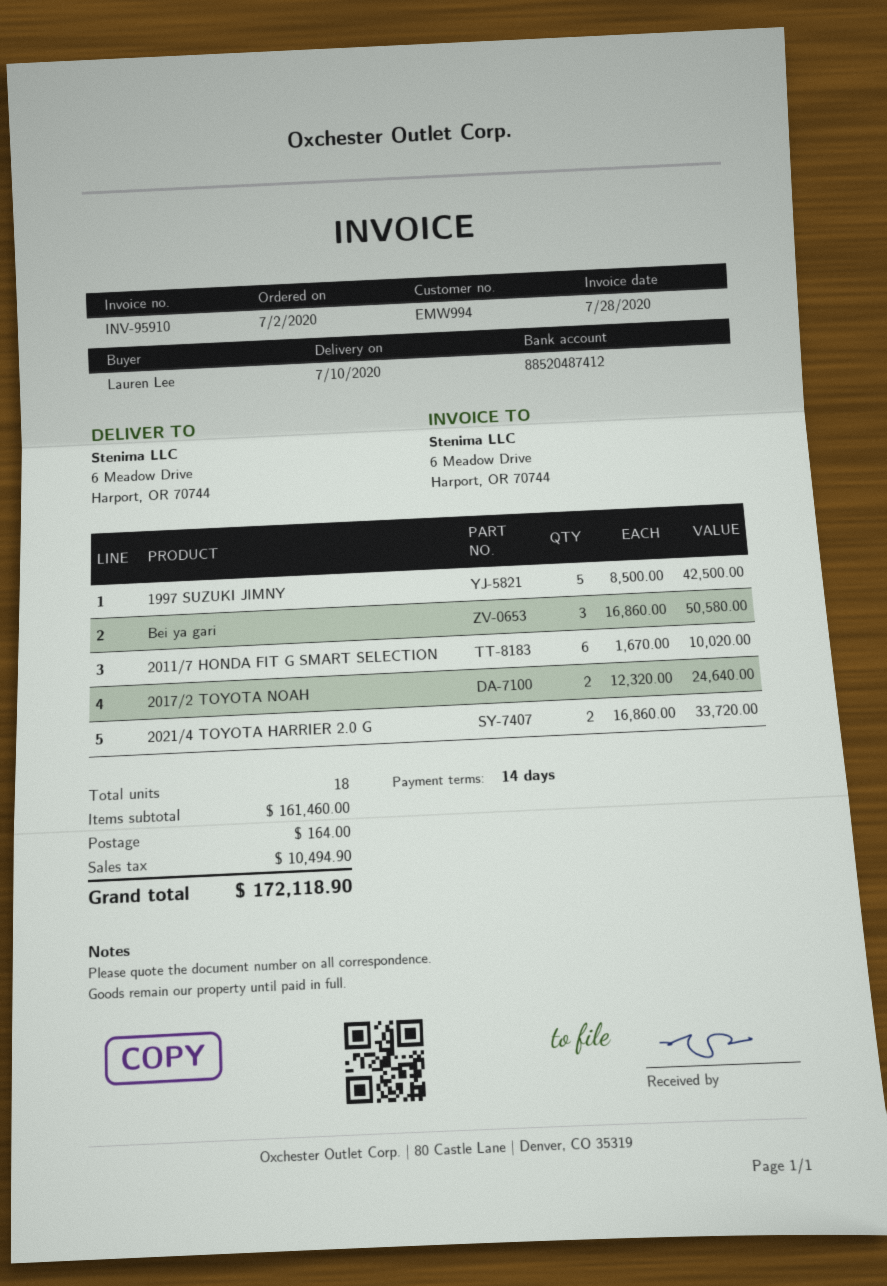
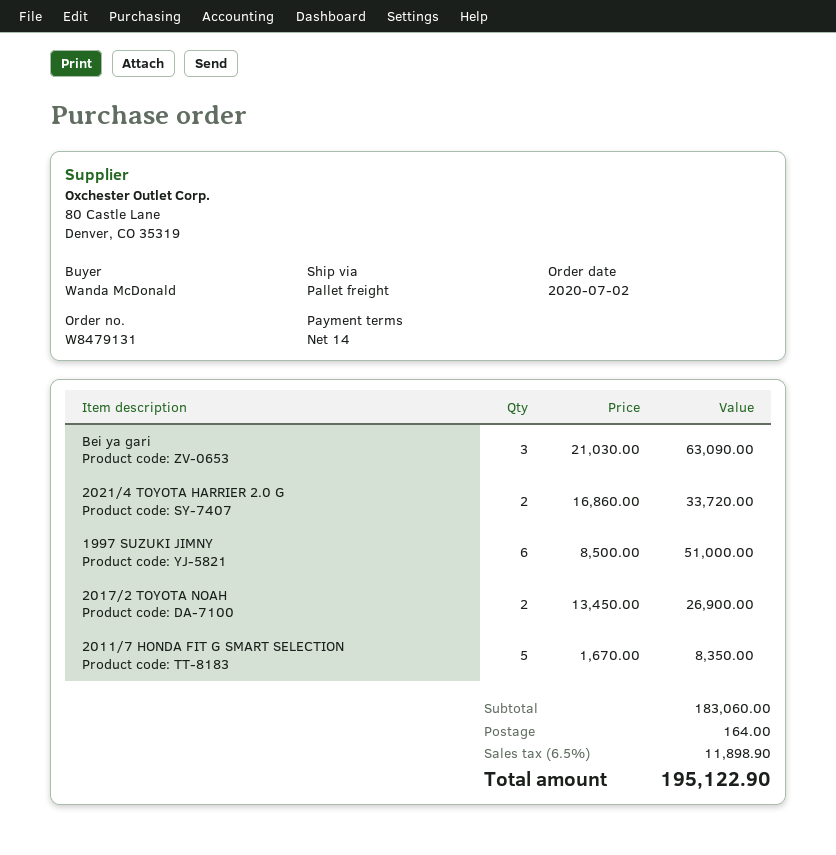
ordered by: Lauren Lee -> Wanda McDonald
1997 SUZUKI JIMNY: 5 x 8500.00 = 42500.00 -> 6 x 8500.00 = 51000.00
Bei ya gari: 3 x 16860.00 = 50580.00 -> 3 x 21030.00 = 63090.00
2011/7 HONDA FIT G SMART SELECTION: 6 x 1670.00 = 10020.00 -> 5 x 1670.00 = 8350.00
2017/2 TOYOTA NOAH: 2 x 12320.00 = 24640.00 -> 2 x 13450.00 = 26900.00
subtotal: 161460.00 -> 183060.00
tax: 10494.90 -> 11898.90
total: 172118.90 -> 195122.90

